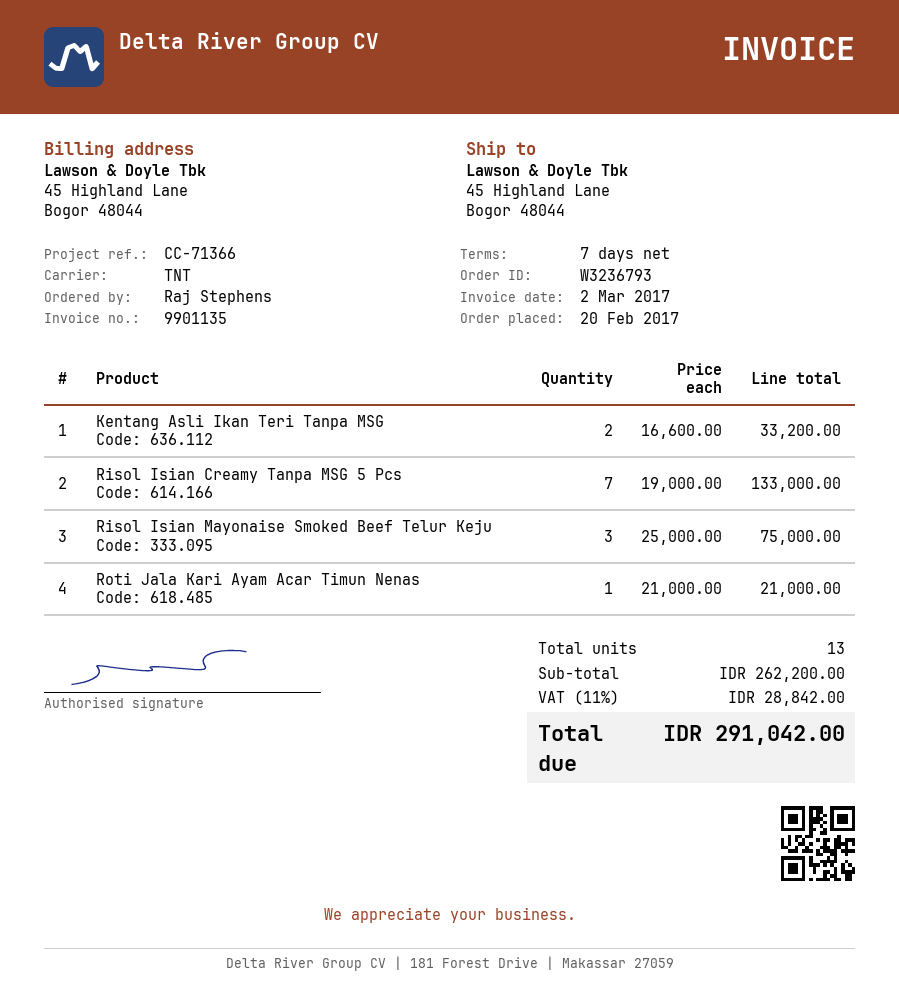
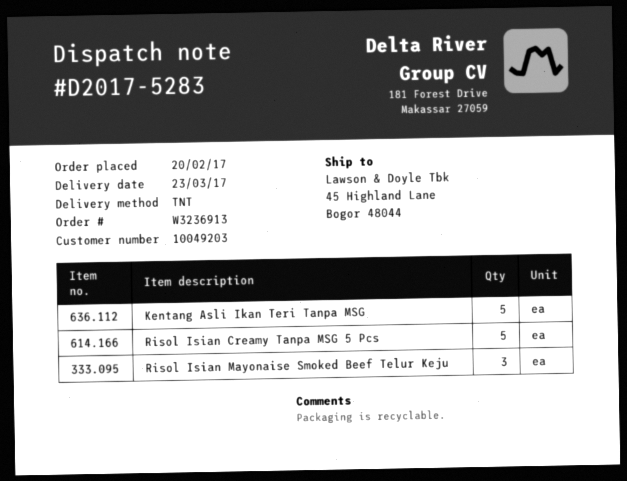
order number: W3236793 -> W3236913
Kentang Asli Ikan Teri Tanpa MSG: 2 -> 5
Risol Isian Creamy Tanpa MSG 5 Pcs: 7 -> 5
Roti Jala Kari Ayam Acar Timun Nenas: 1 -> none

